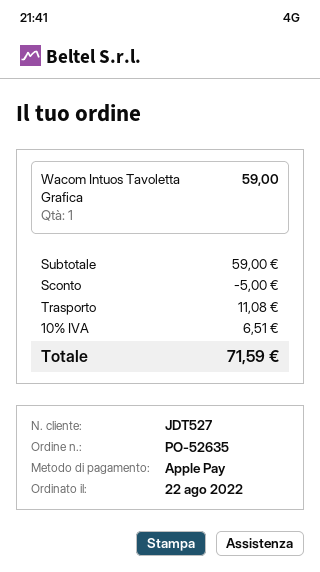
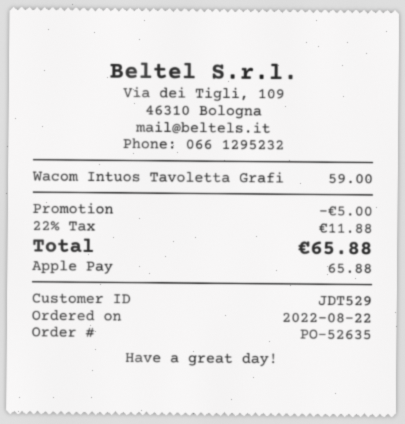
customer number: JDT527 -> JDT529
shipping: 11.08 -> none
tax: 10% = 6.51 -> 22% = 11.88
total: 71.59 -> 65.88

